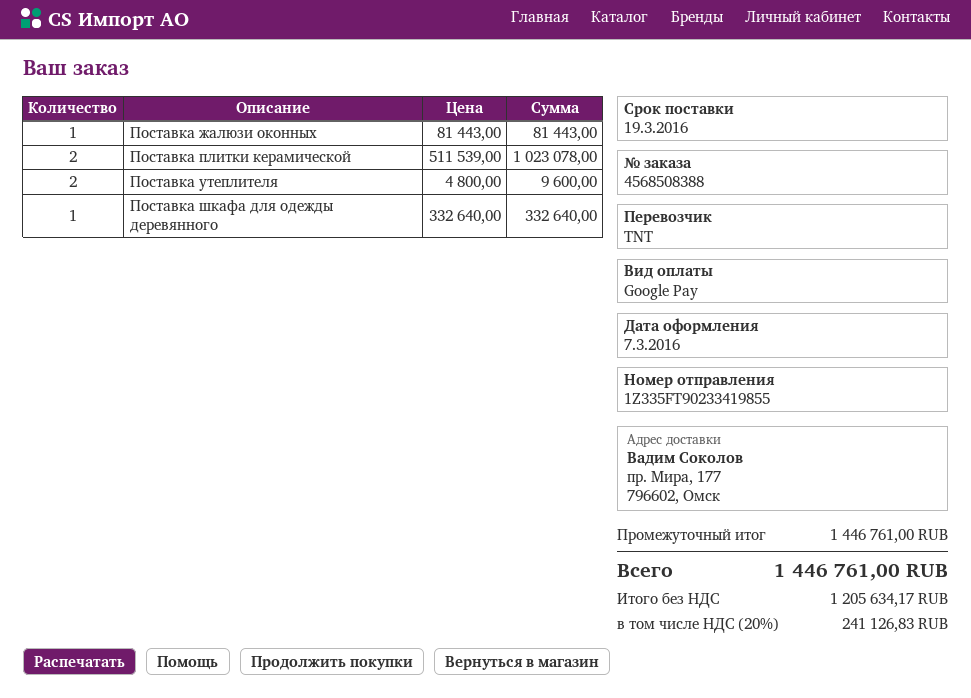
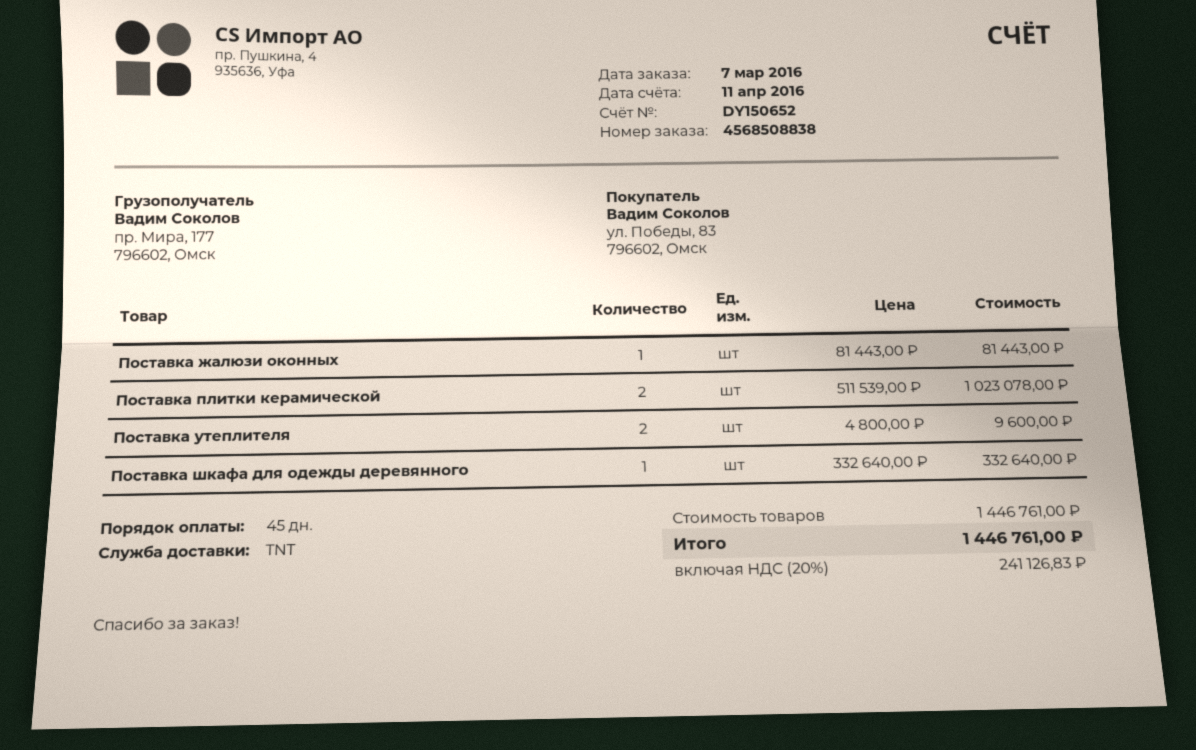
order number: 4568508388 -> 4568508838

